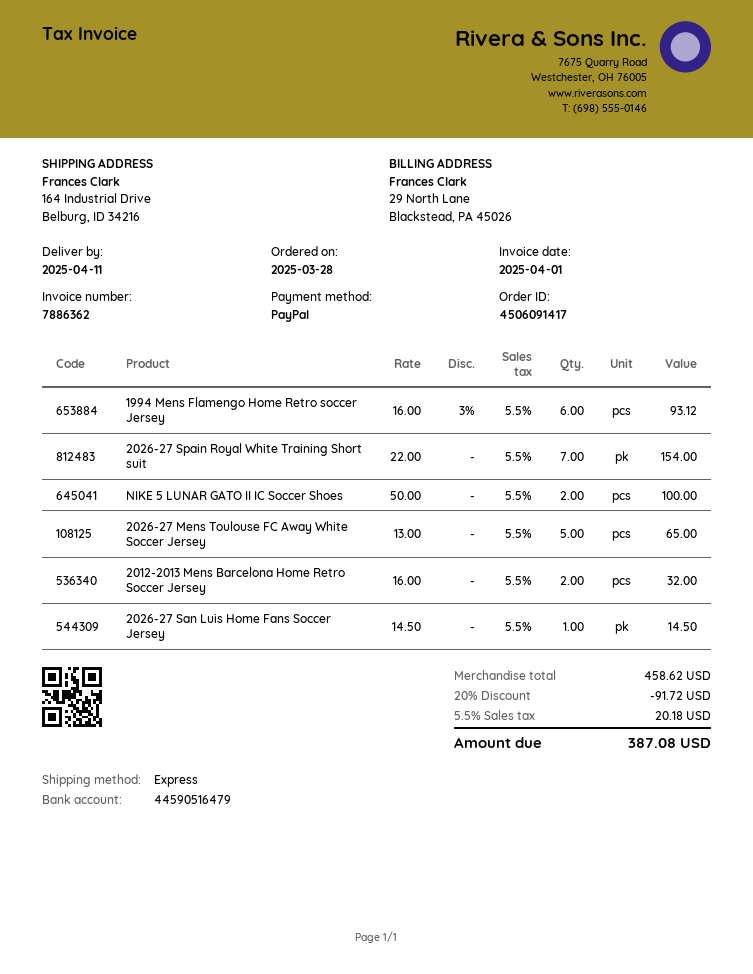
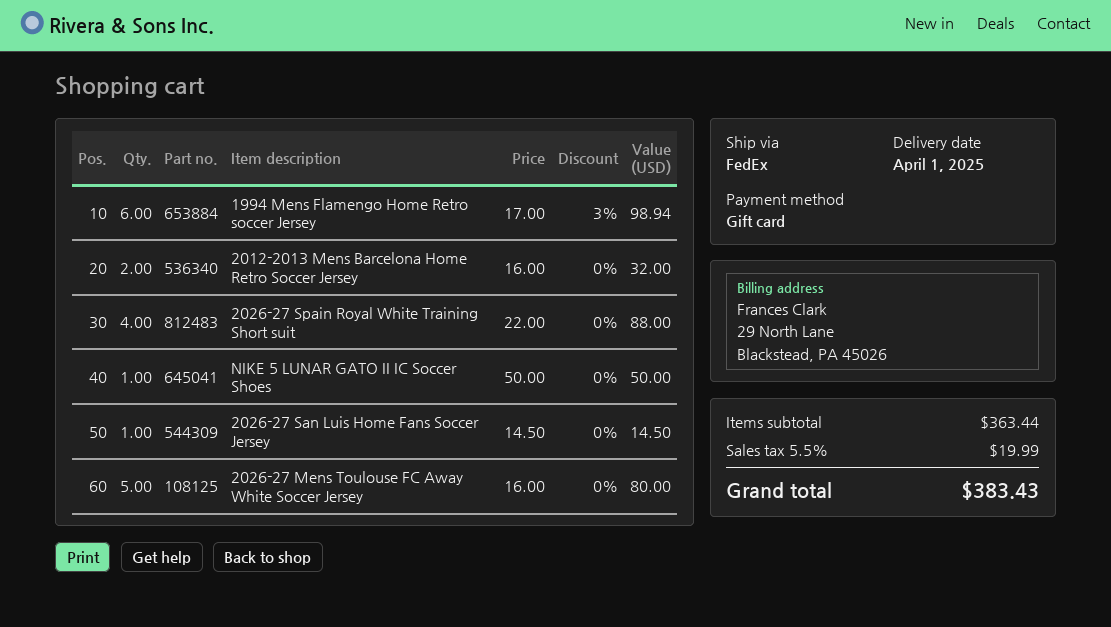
delivery date: 2025-04-11 -> 2025-04-01
payment method: PayPal -> gift card
shipping method: express -> FedEx
1994 Mens Flamengo Home Retro soccer Jersey: 6 x 16.00 - 3% = 93.12 -> 6 x 17.00 - 3% = 98.94
2026-27 Spain Royal White Training Short suit: 7 x 22.00 = 154.00 -> 4 x 22.00 = 88.00
NIKE 5 LUNAR GATO II IC Soccer Shoes: 2 x 50.00 = 100.00 -> 1 x 50.00 = 50.00
2026-27 Mens Toulouse FC Away White Soccer Jersey: 5 x 13.00 = 65.00 -> 5 x 16.00 = 80.00
subtotal: 458.62 -> 363.44
discount: 20% = 91.72 -> none
tax: 5.5% = 20.18 -> 5.5% = 19.99
total: 387.08 -> 383.43

